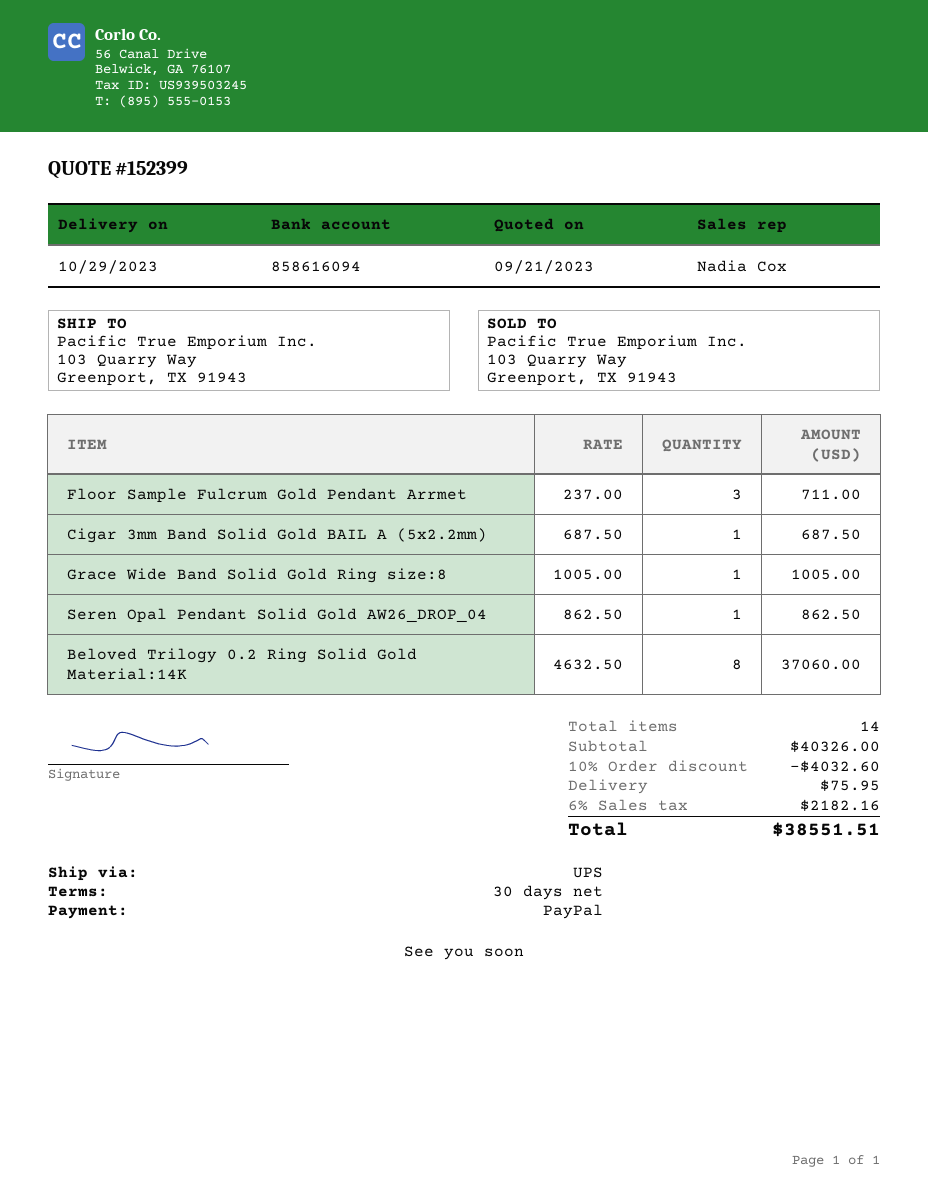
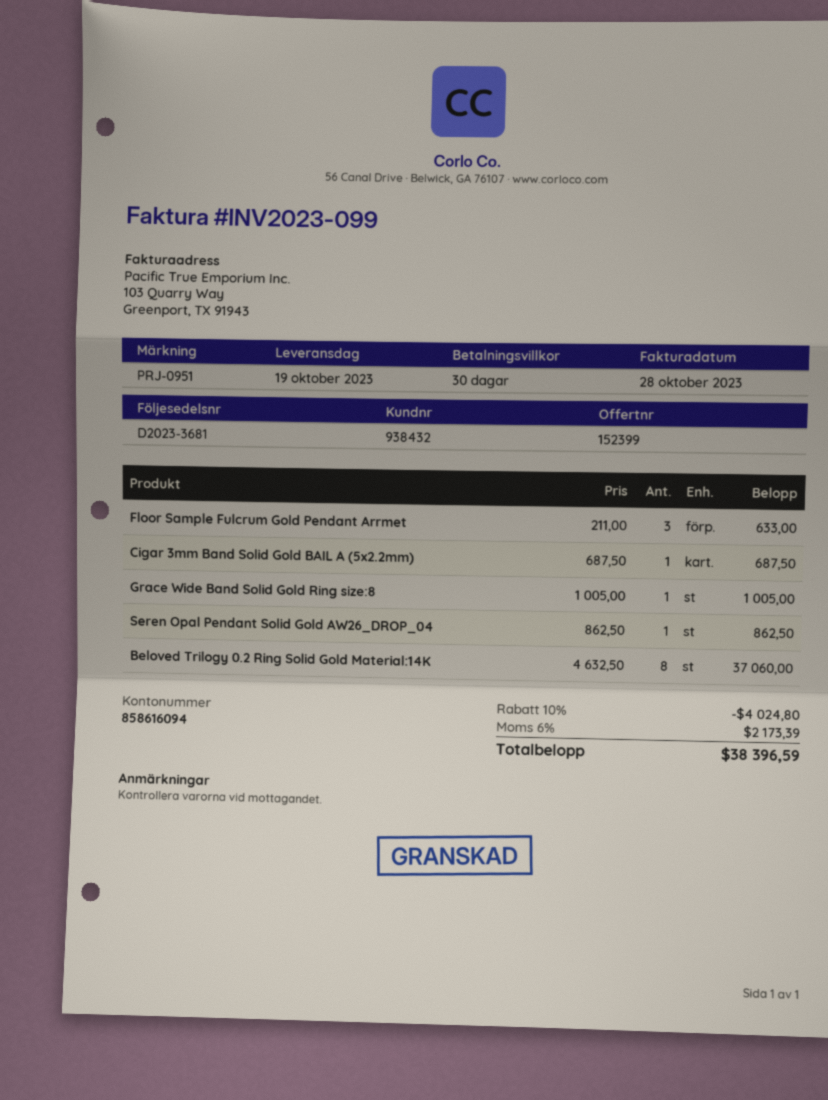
delivery date: 2023-10-29 -> 2023-10-19
Floor Sample Fulcrum Gold Pendant Arrmet: 3 x 237.00 = 711.00 -> 3 x 211.00 = 633.00
discount: 10% = 4032.60 -> 10% = 4024.80
shipping: 75.95 -> none
tax: 6% = 2182.16 -> 6% = 2173.39
total: 38551.51 -> 38396.59

